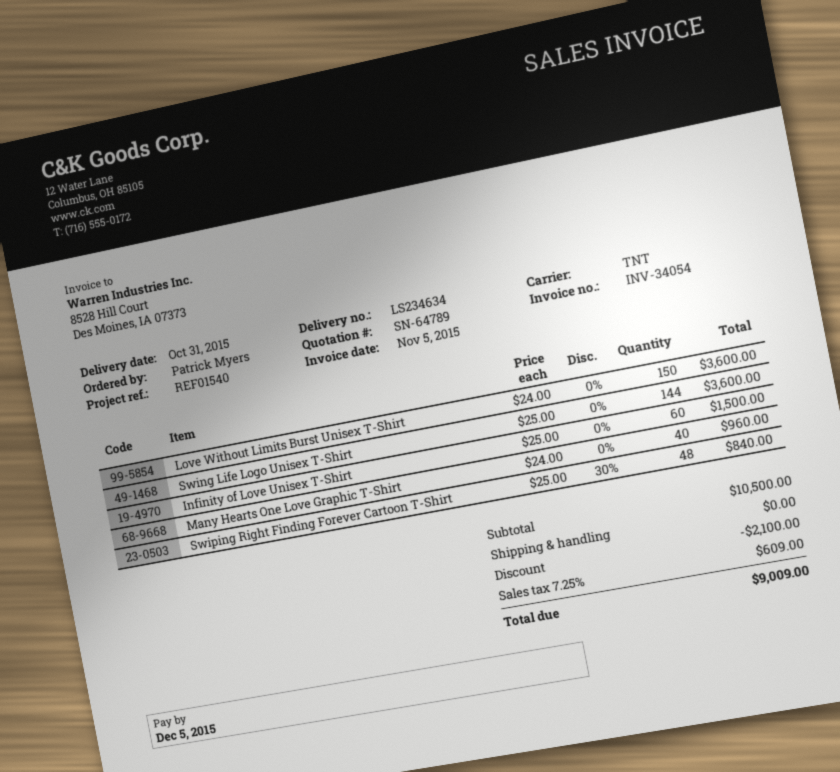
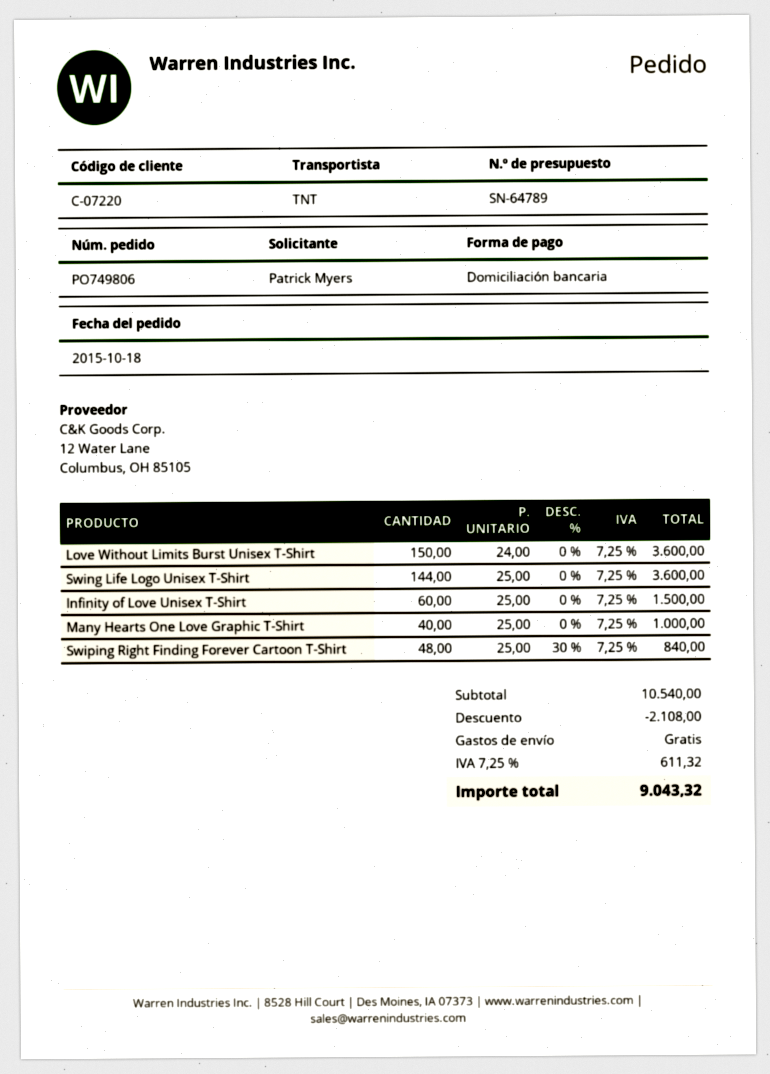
Many Hearts One Love Graphic T-Shirt: 40 x 24.00 = 960.00 -> 40 x 25.00 = 1000.00
subtotal: 10500.00 -> 10540.00
discount: 2100.00 -> 2108.00
tax: 7.25% = 609.00 -> 7.25% = 611.32
total: 9009.00 -> 9043.32

